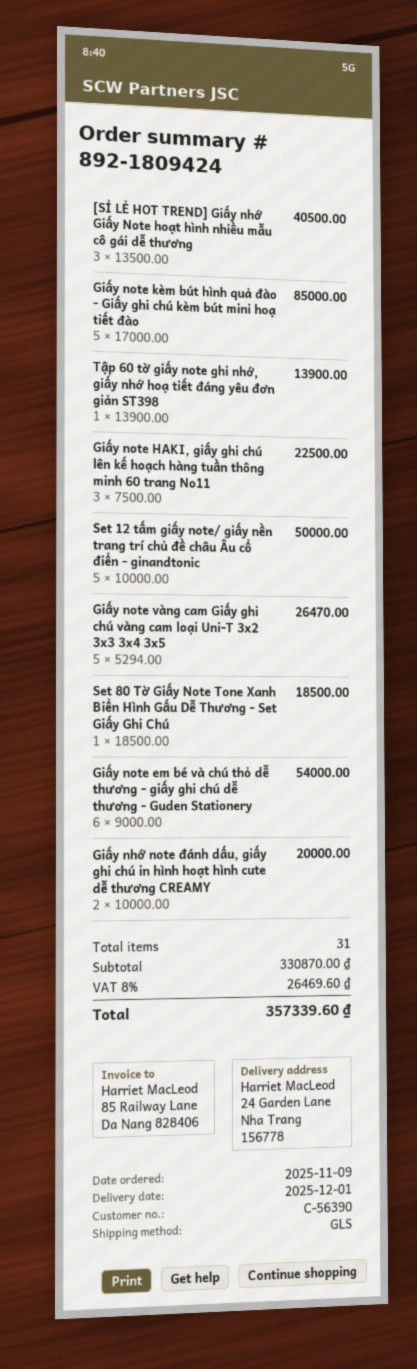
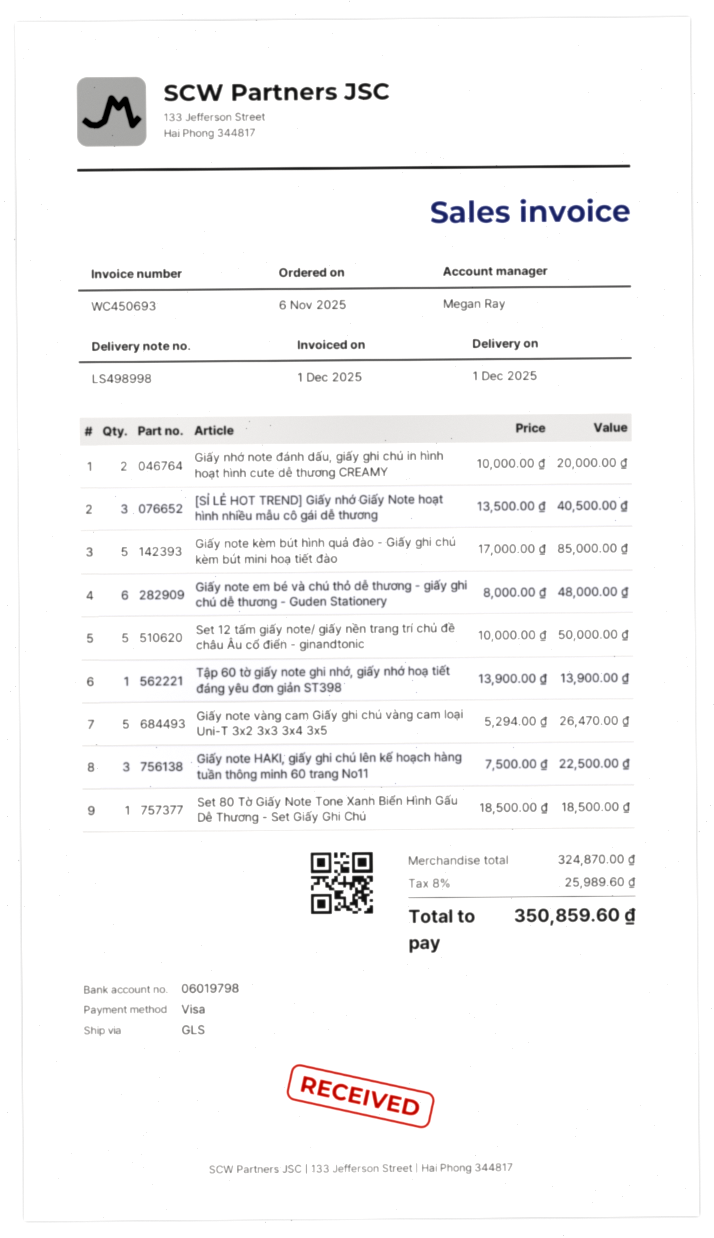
order date: 2025-11-09 -> 2025-11-06
Giấy note em bé và chú thỏ dễ thương - giấy ghi chú dễ thương - Guden Stationery: 6 x 9000.00 = 54000.00 -> 6 x 8000.00 = 48000.00
subtotal: 330870.00 -> 324870.00
tax: 8% = 26469.60 -> 8% = 25989.60
total: 357339.60 -> 350859.60

